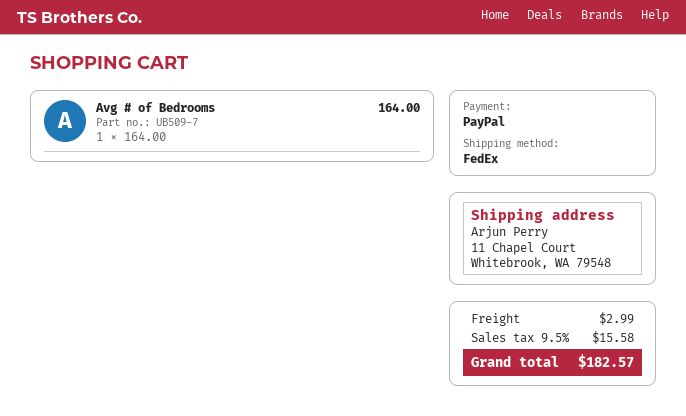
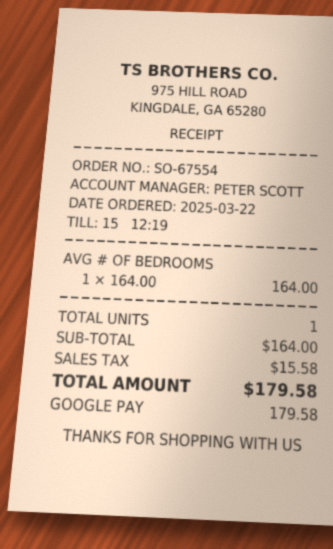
payment method: PayPal -> Google Pay
shipping: 2.99 -> none
total: 182.57 -> 179.58

